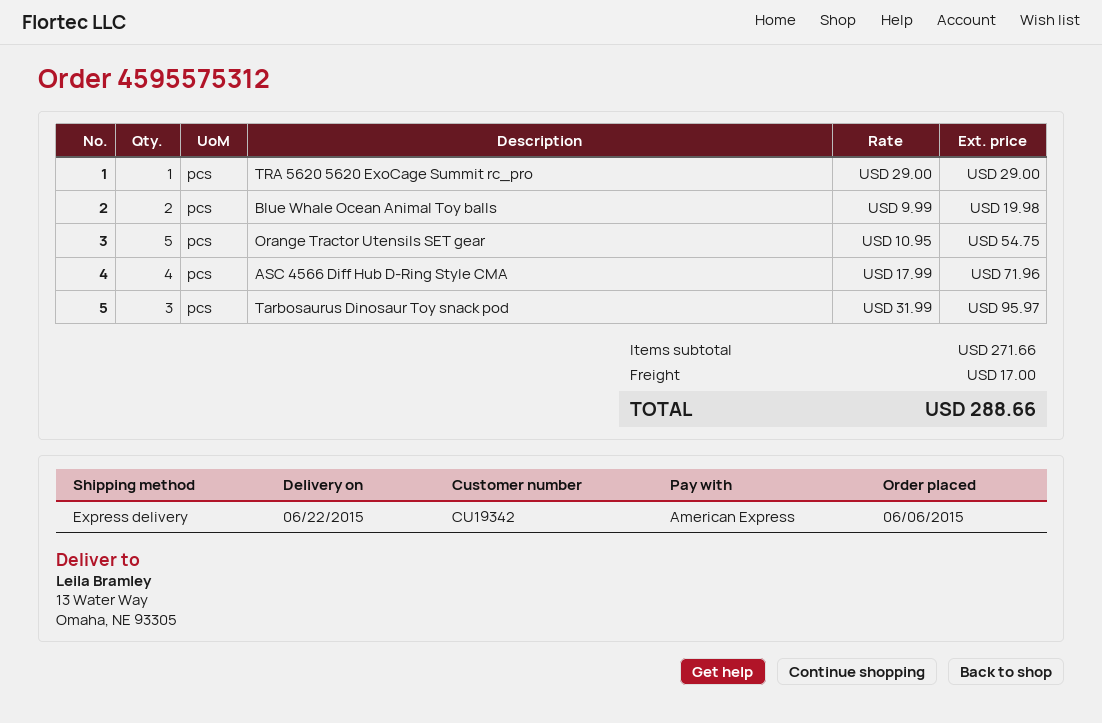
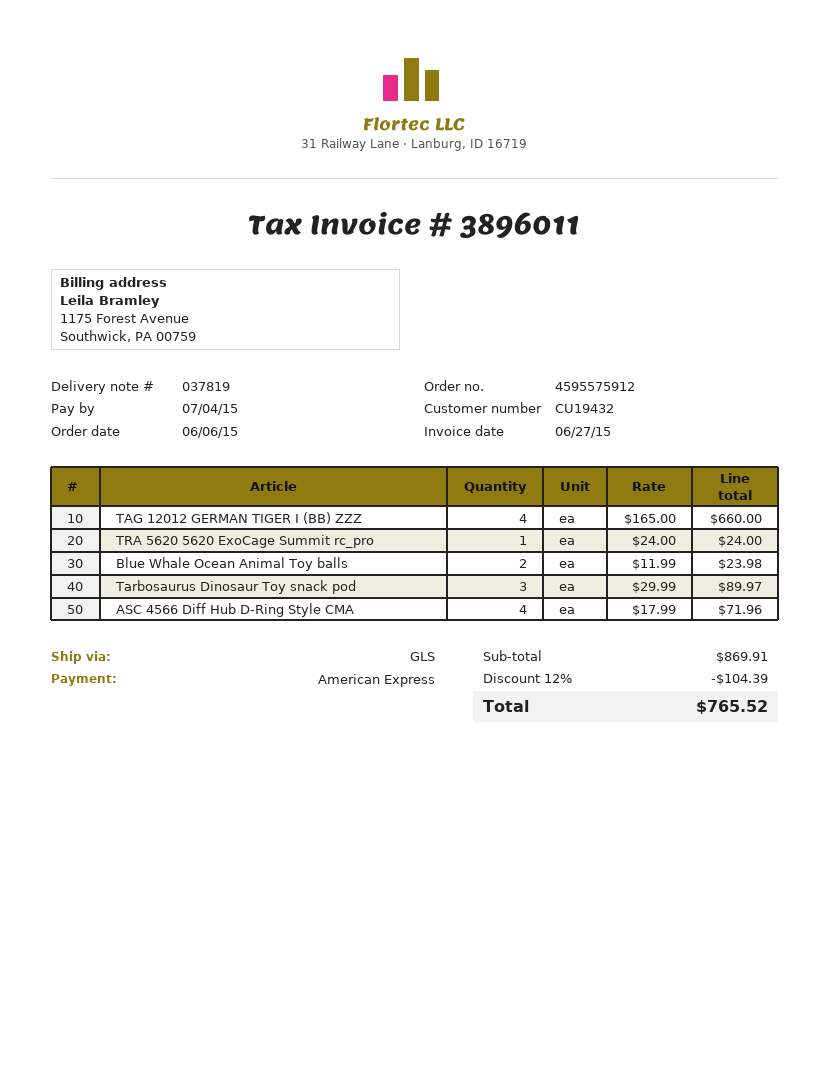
order number: 4595575312 -> 4595575912
customer number: CU19342 -> CU19432
shipping method: express -> GLS
TRA 5620 5620 ExoCage Summit rc_pro: 1 x 29.00 = 29.00 -> 1 x 24.00 = 24.00
Blue Whale Ocean Animal Toy balls: 2 x 9.99 = 19.98 -> 2 x 11.99 = 23.98
Orange Tractor Utensils SET gear: 5 x 10.95 = 54.75 -> none
Tarbosaurus Dinosaur Toy snack pod: 3 x 31.99 = 95.97 -> 3 x 29.99 = 89.97
TAG 12012 GERMAN TIGER I (BB) ZZZ: none -> 4 x 165.00 = 660.00
subtotal: 271.66 -> 869.91
discount: none -> 12% = 104.39
shipping: 17.00 -> none
total: 288.66 -> 765.52

